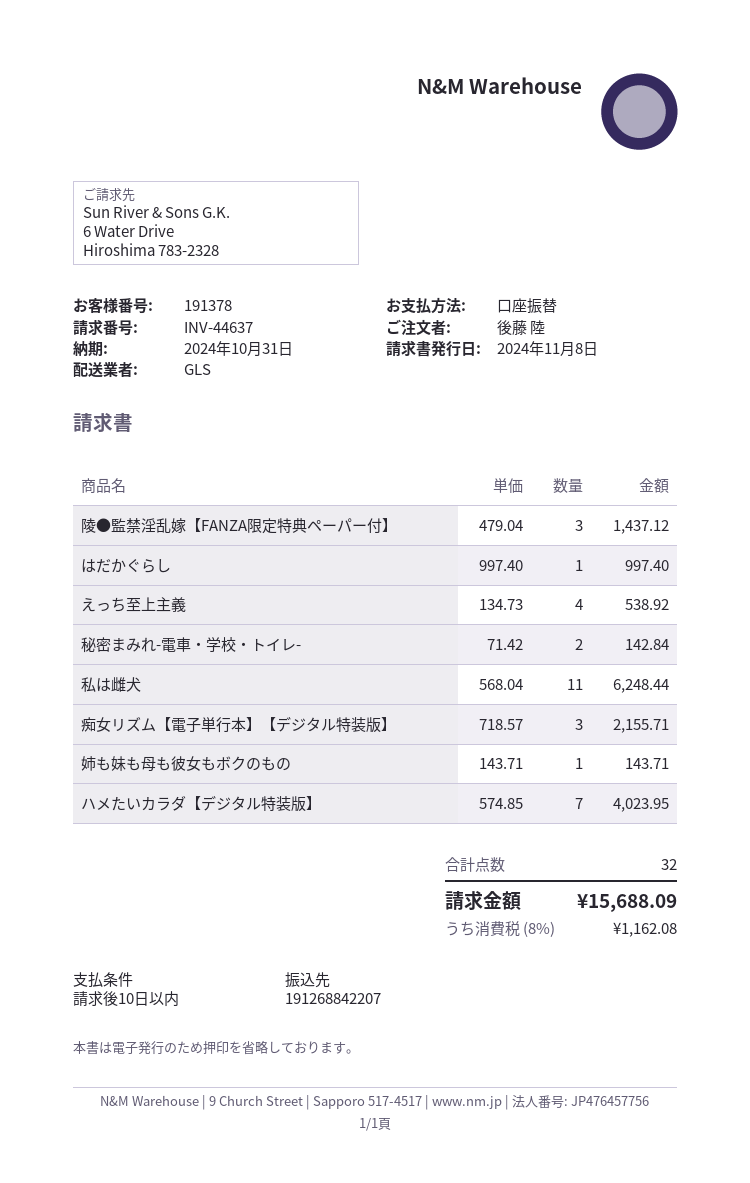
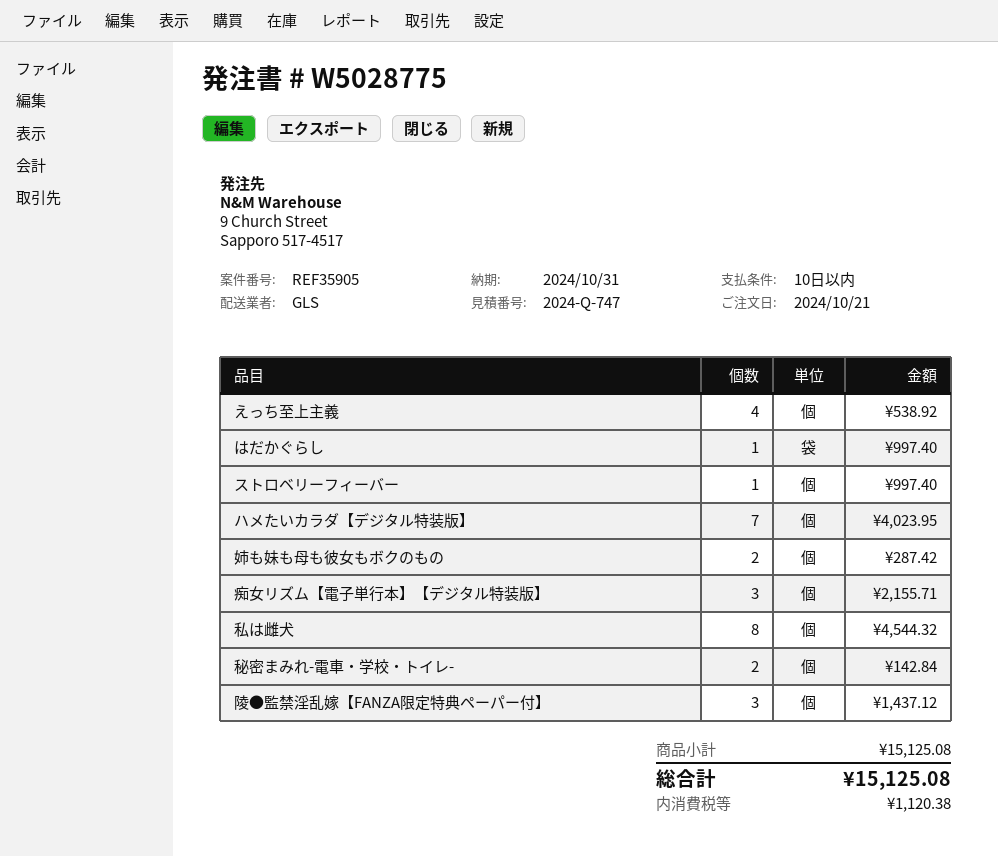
私は雌犬: 11 for 6248.44 -> 8 for 4544.32
姉も妹も母も彼女もボクのもの: 1 for 143.71 -> 2 for 287.42
ストロベリーフィーバー: none -> 1 for 997.40
tax: 1162.08 -> 1120.38
total: 15688.09 -> 15125.08

